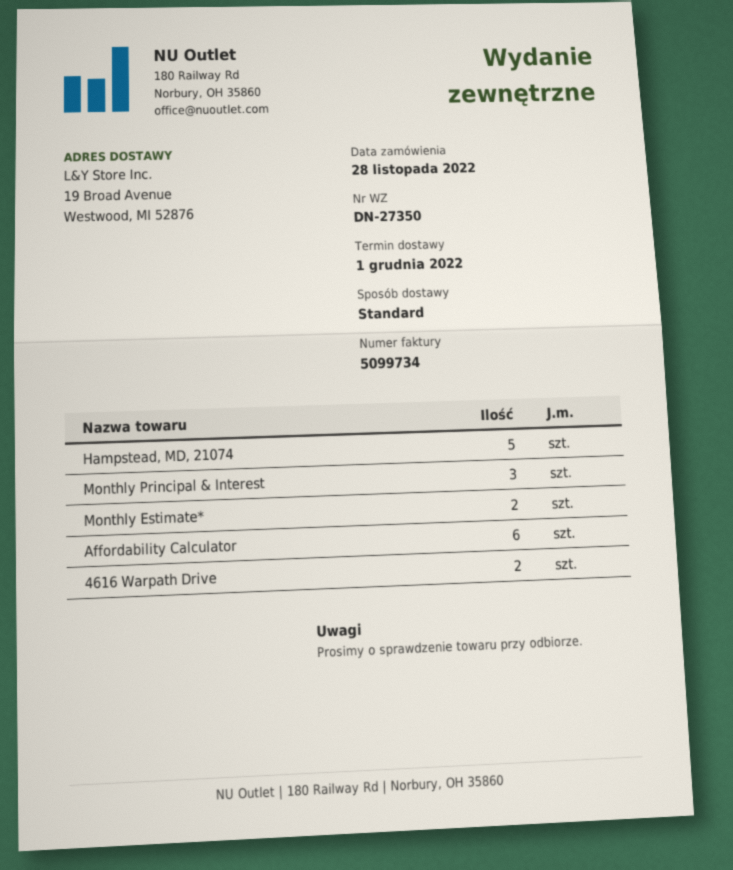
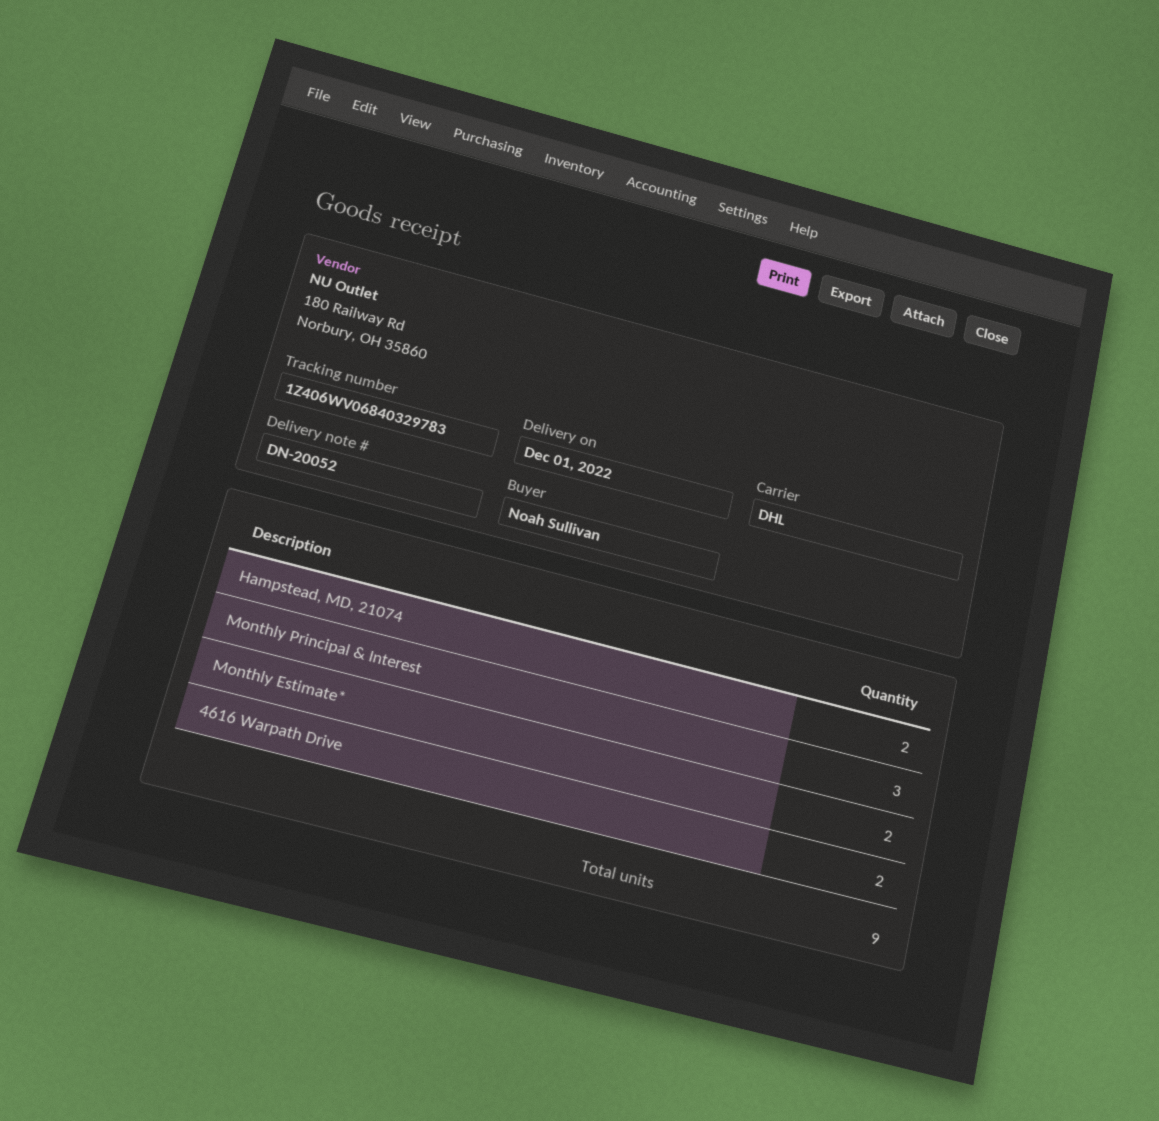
delivery note number: DN-27350 -> DN-20052
shipping method: standard -> DHL
Hampstead, MD, 21074: 5 -> 2
Affordability Calculator: 6 -> none

